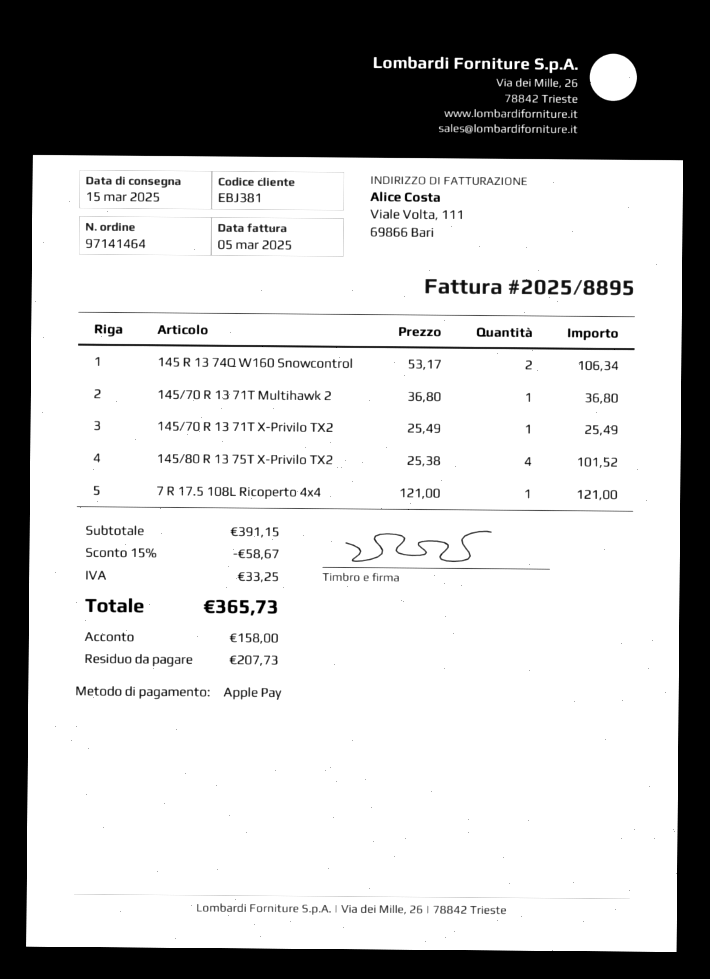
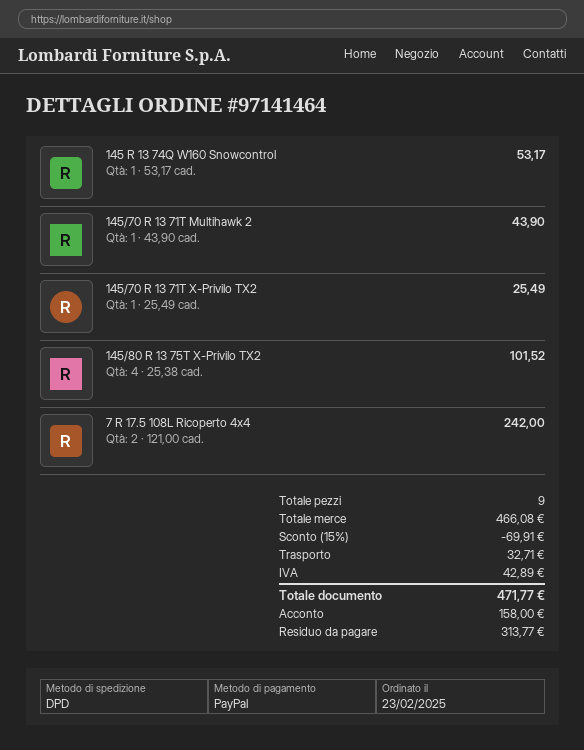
payment method: Apple Pay -> PayPal
145 R 13 74Q W160 Snowcontrol: 2 x 53.17 = 106.34 -> 1 x 53.17 = 53.17
145/70 R 13 71T Multihawk 2: 1 x 36.80 = 36.80 -> 1 x 43.90 = 43.90
7 R 17.5 108L Ricoperto 4x4: 1 x 121.00 = 121.00 -> 2 x 121.00 = 242.00
subtotal: 391.15 -> 466.08
discount: 15% = 58.67 -> 15% = 69.91
shipping: none -> 32.71
tax: 33.25 -> 42.89
total: 365.73 -> 471.77
balance: 207.73 -> 313.77

